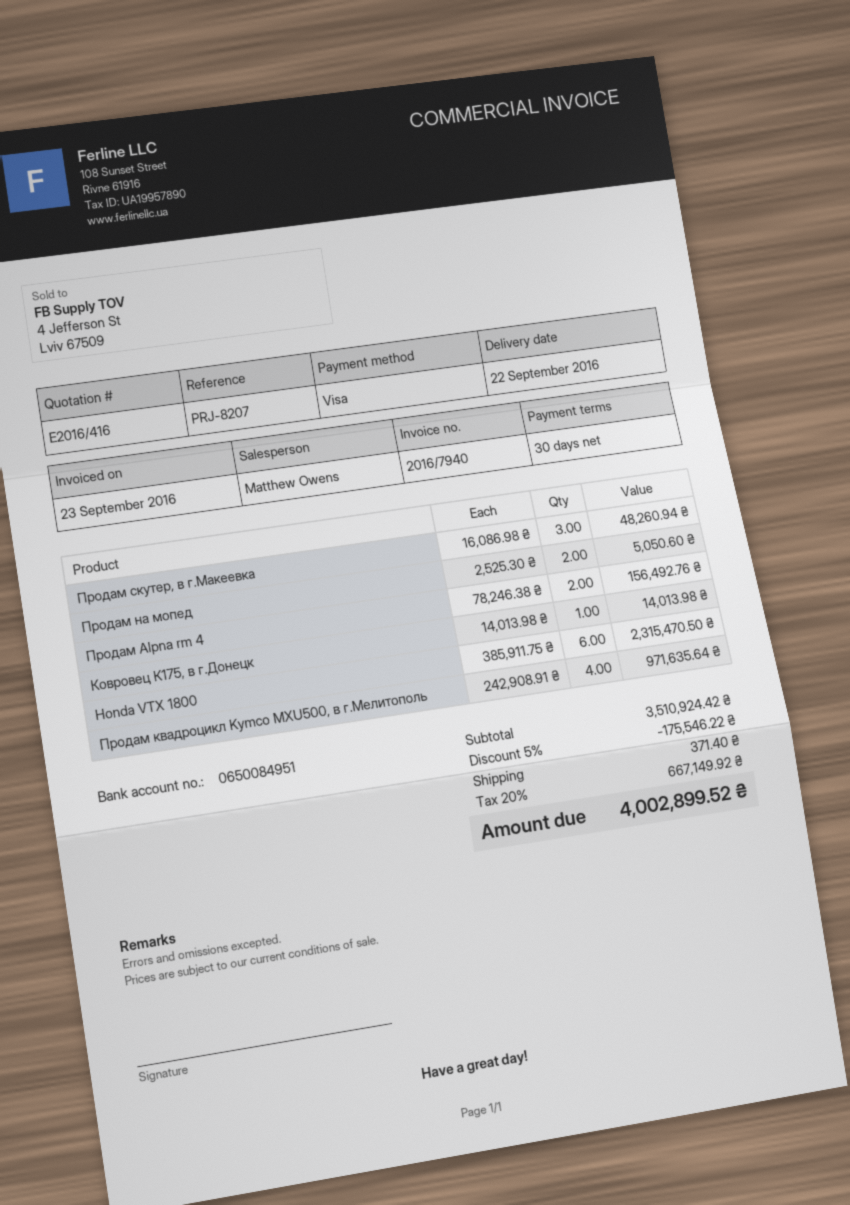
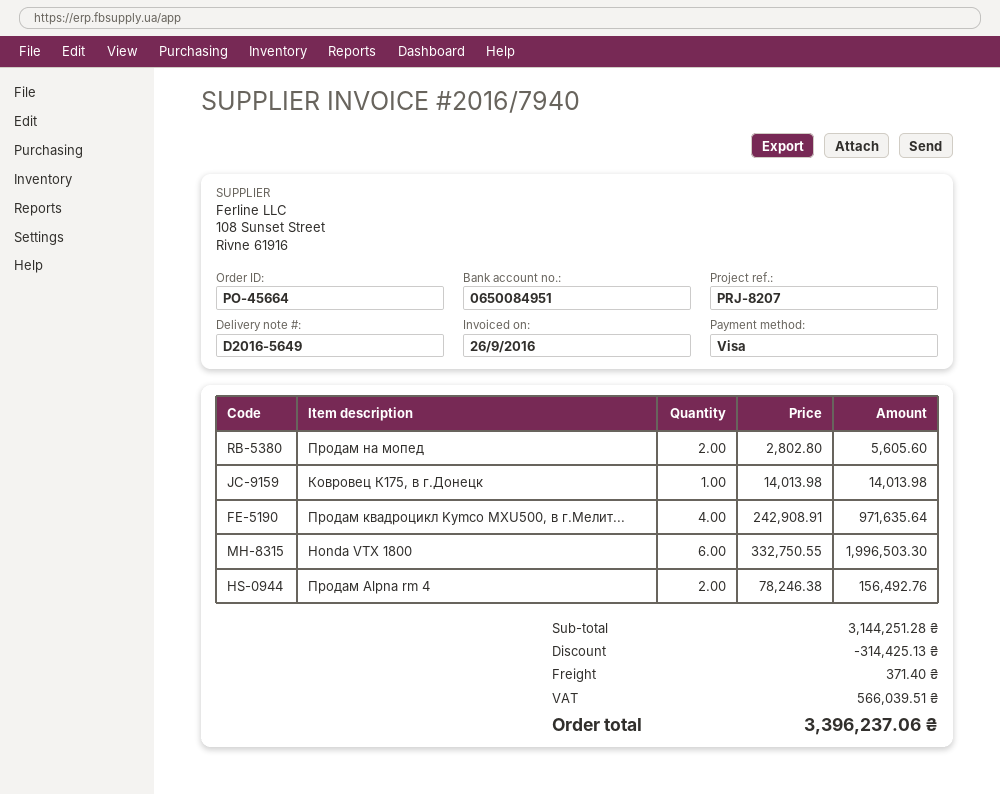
invoice date: 2016-09-23 -> 2016-09-26
Продам скутер, в г.Макеевка: 3 x 16086.98 = 48260.94 -> none
Продам на мопед: 2 x 2525.30 = 5050.60 -> 2 x 2802.80 = 5605.60
Honda VTX 1800: 6 x 385911.75 = 2315470.50 -> 6 x 332750.55 = 1996503.30
subtotal: 3510924.42 -> 3144251.28
discount: 175546.22 -> 314425.13
tax: 667149.92 -> 566039.51
total: 4002899.52 -> 3396237.06

